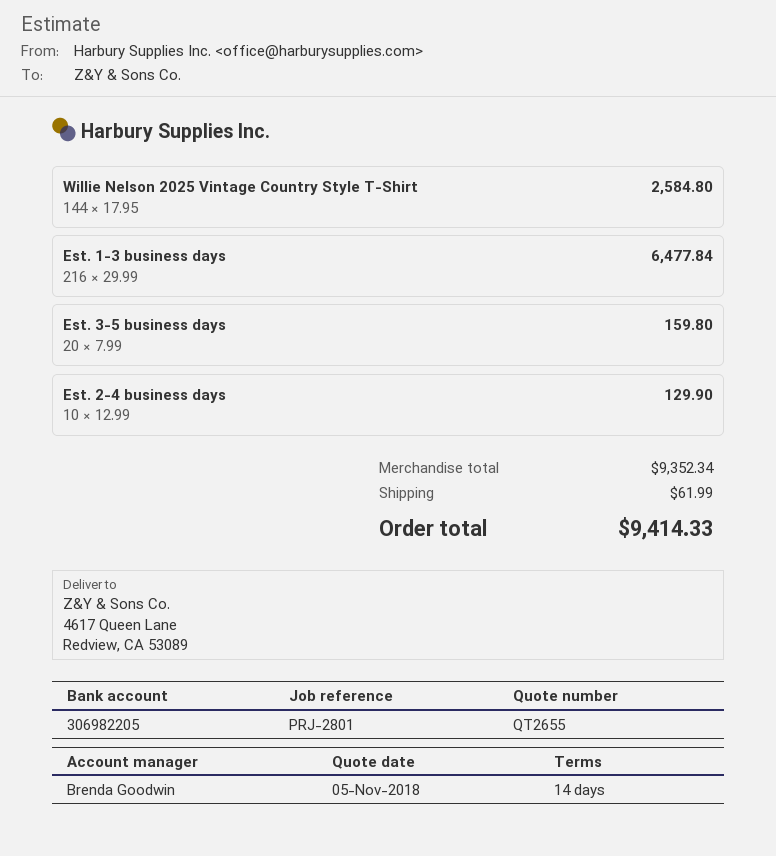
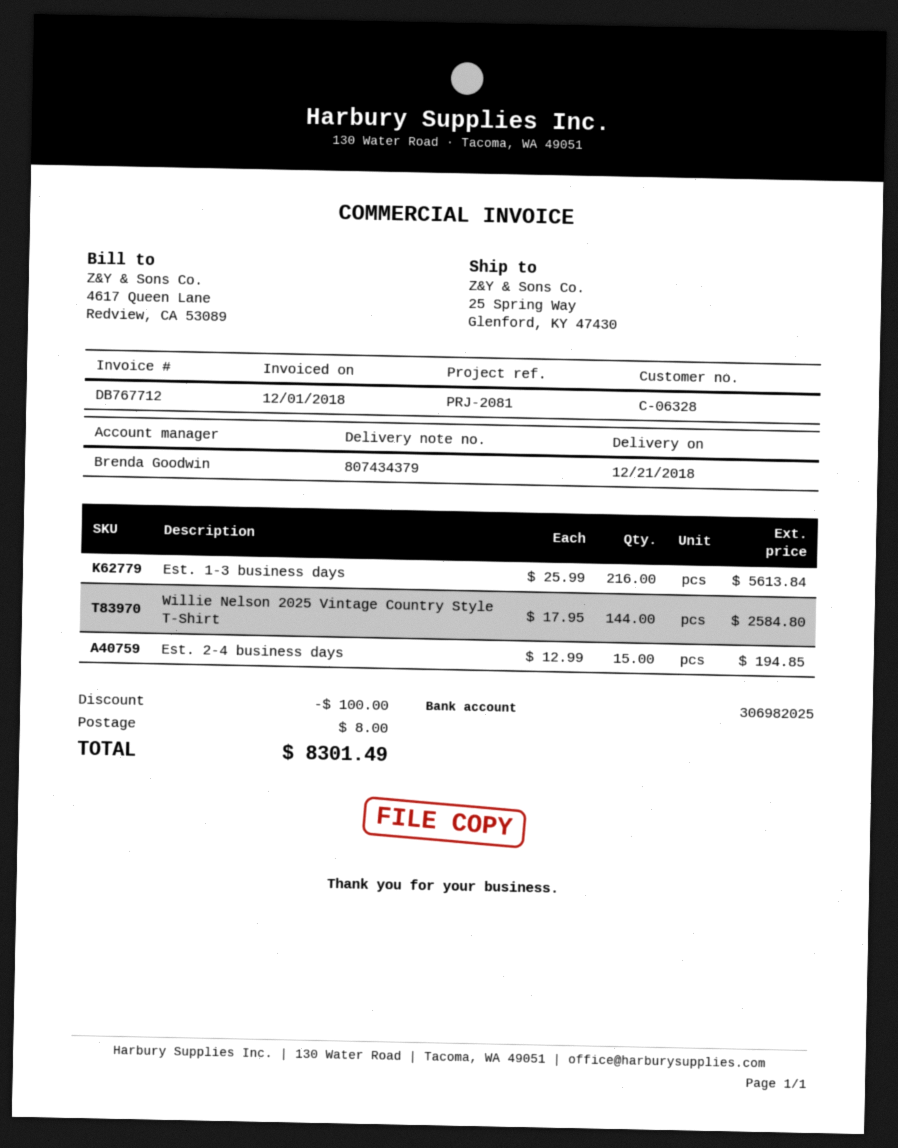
reference: PRJ-2801 -> PRJ-2081
bank account: 306982205 -> 306982025
ship to: 4617 Queen Lane, Redview, CA 53089 -> 25 Spring Way, Glenford, KY 47430
Est. 1-3 business days: 216 x 29.99 = 6477.84 -> 216 x 25.99 = 5613.84
Est. 3-5 business days: 20 x 7.99 = 159.80 -> none
Est. 2-4 business days: 10 x 12.99 = 129.90 -> 15 x 12.99 = 194.85
discount: none -> 100.00
shipping: 61.99 -> 8.00
total: 9414.33 -> 8301.49

